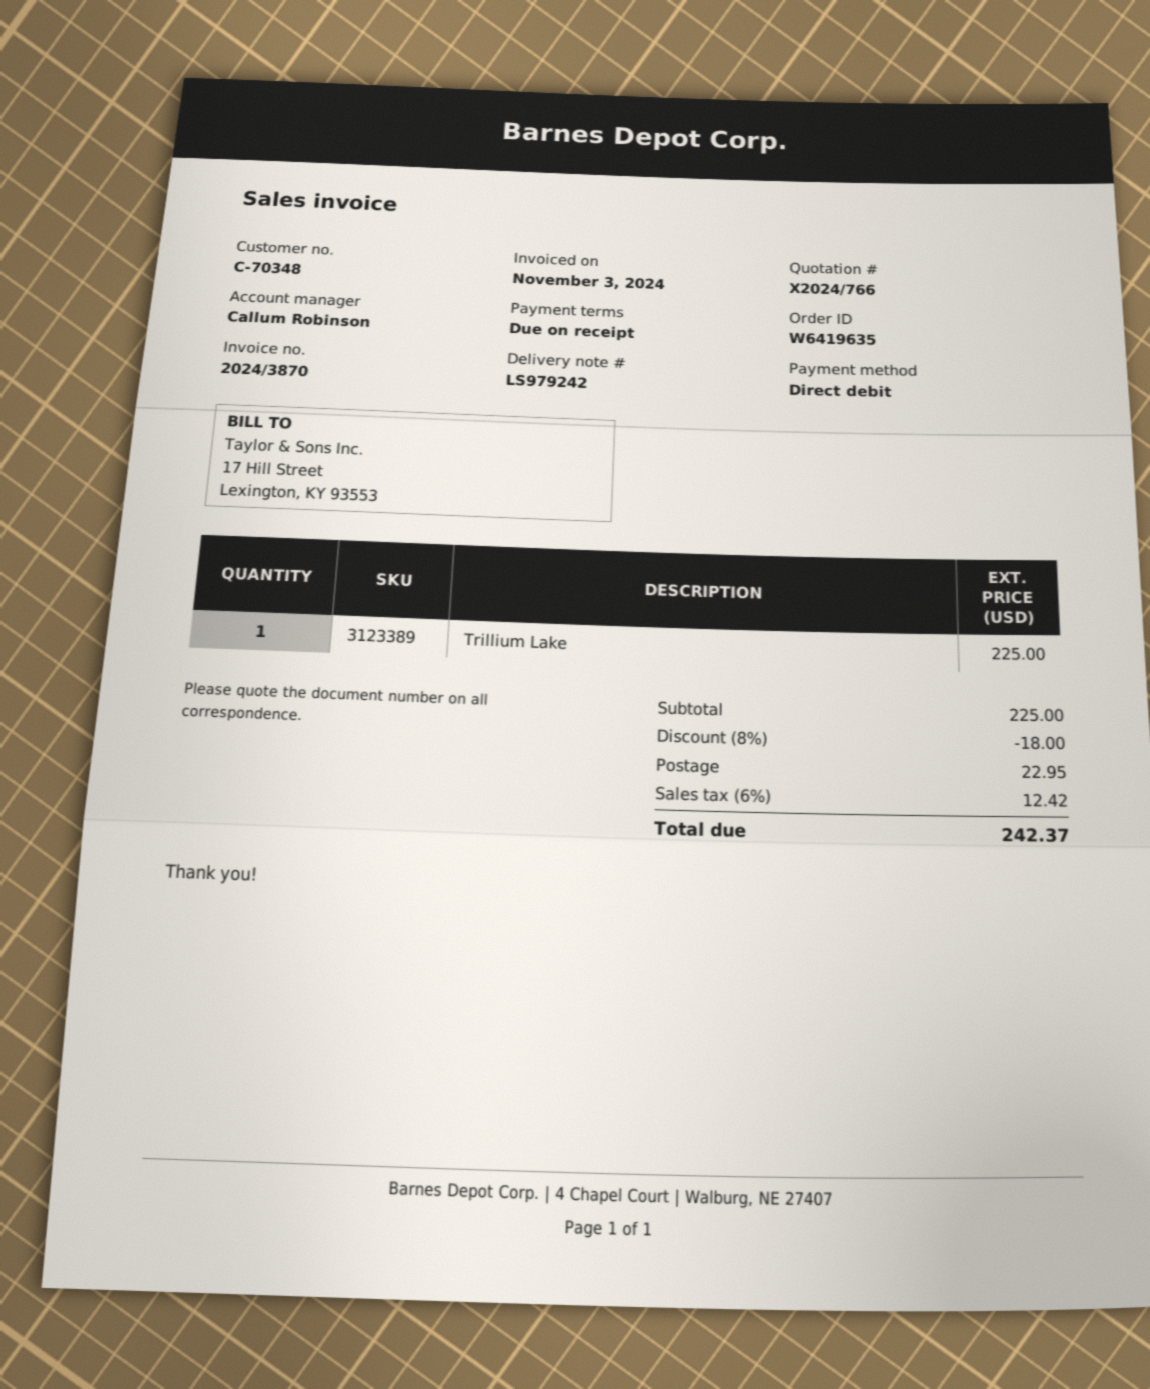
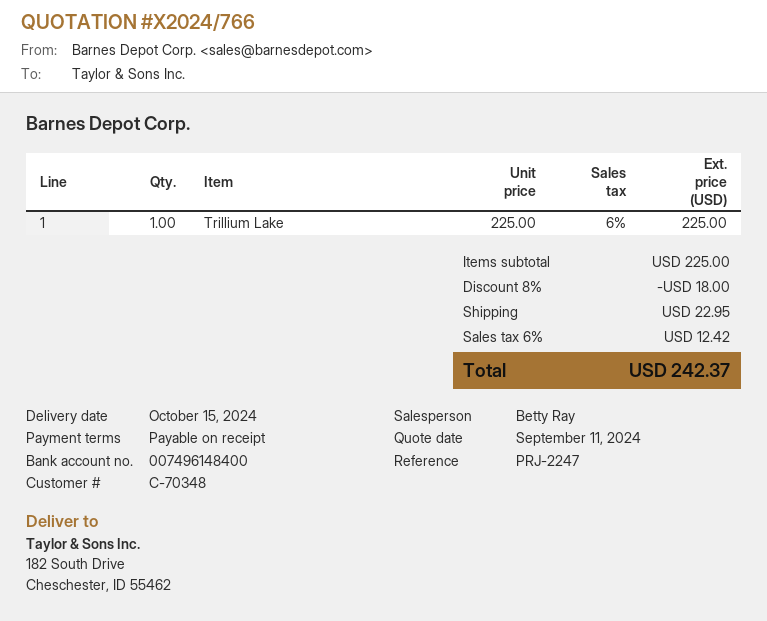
sales rep: Callum Robinson -> Betty Ray

